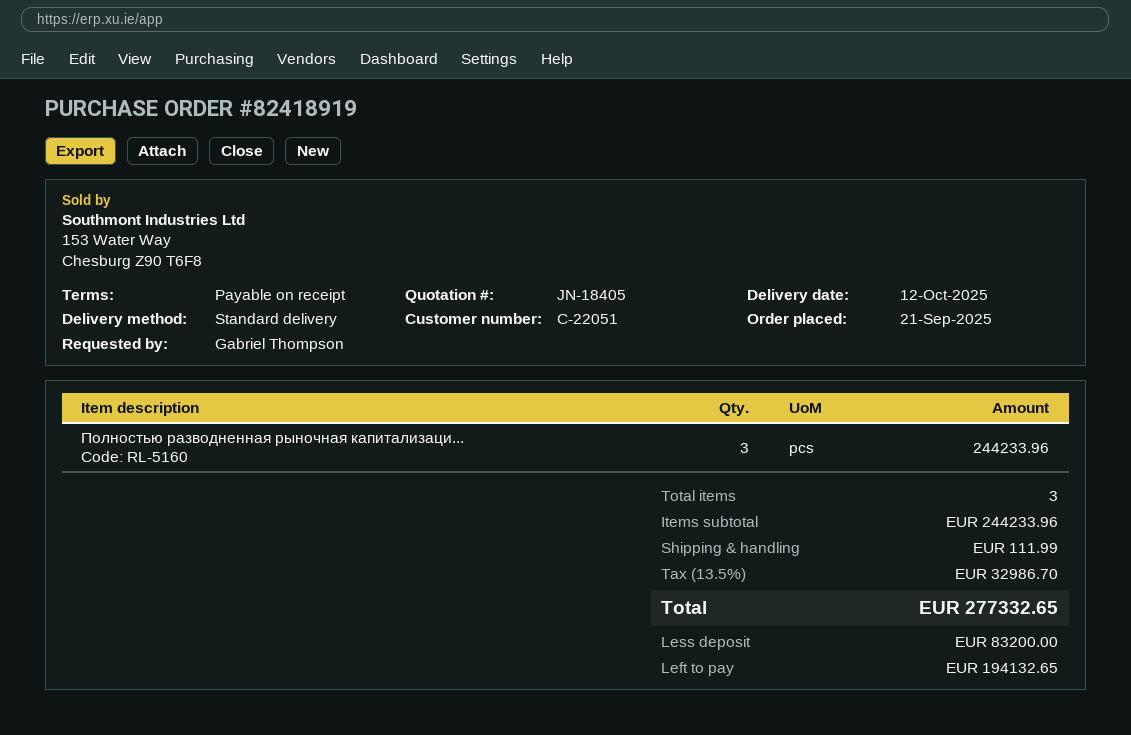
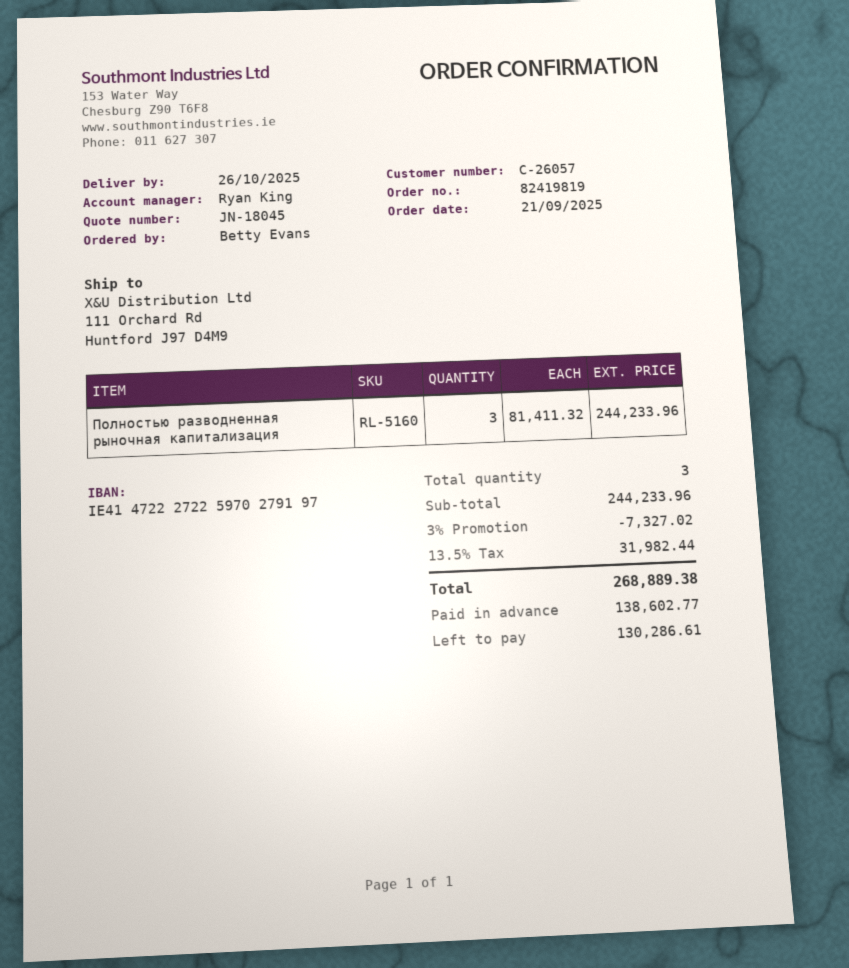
quote number: JN-18405 -> JN-18045
order number: 82418919 -> 82419819
delivery date: 2025-10-12 -> 2025-10-26
customer number: C-22051 -> C-26057
ordered by: Gabriel Thompson -> Betty Evans
discount: none -> 3% = 7327.02
shipping: 111.99 -> none
tax: 13.5% = 32986.70 -> 13.5% = 31982.44
total: 277332.65 -> 268889.38
deposit: 83200.00 -> 138602.77
balance: 194132.65 -> 130286.61

